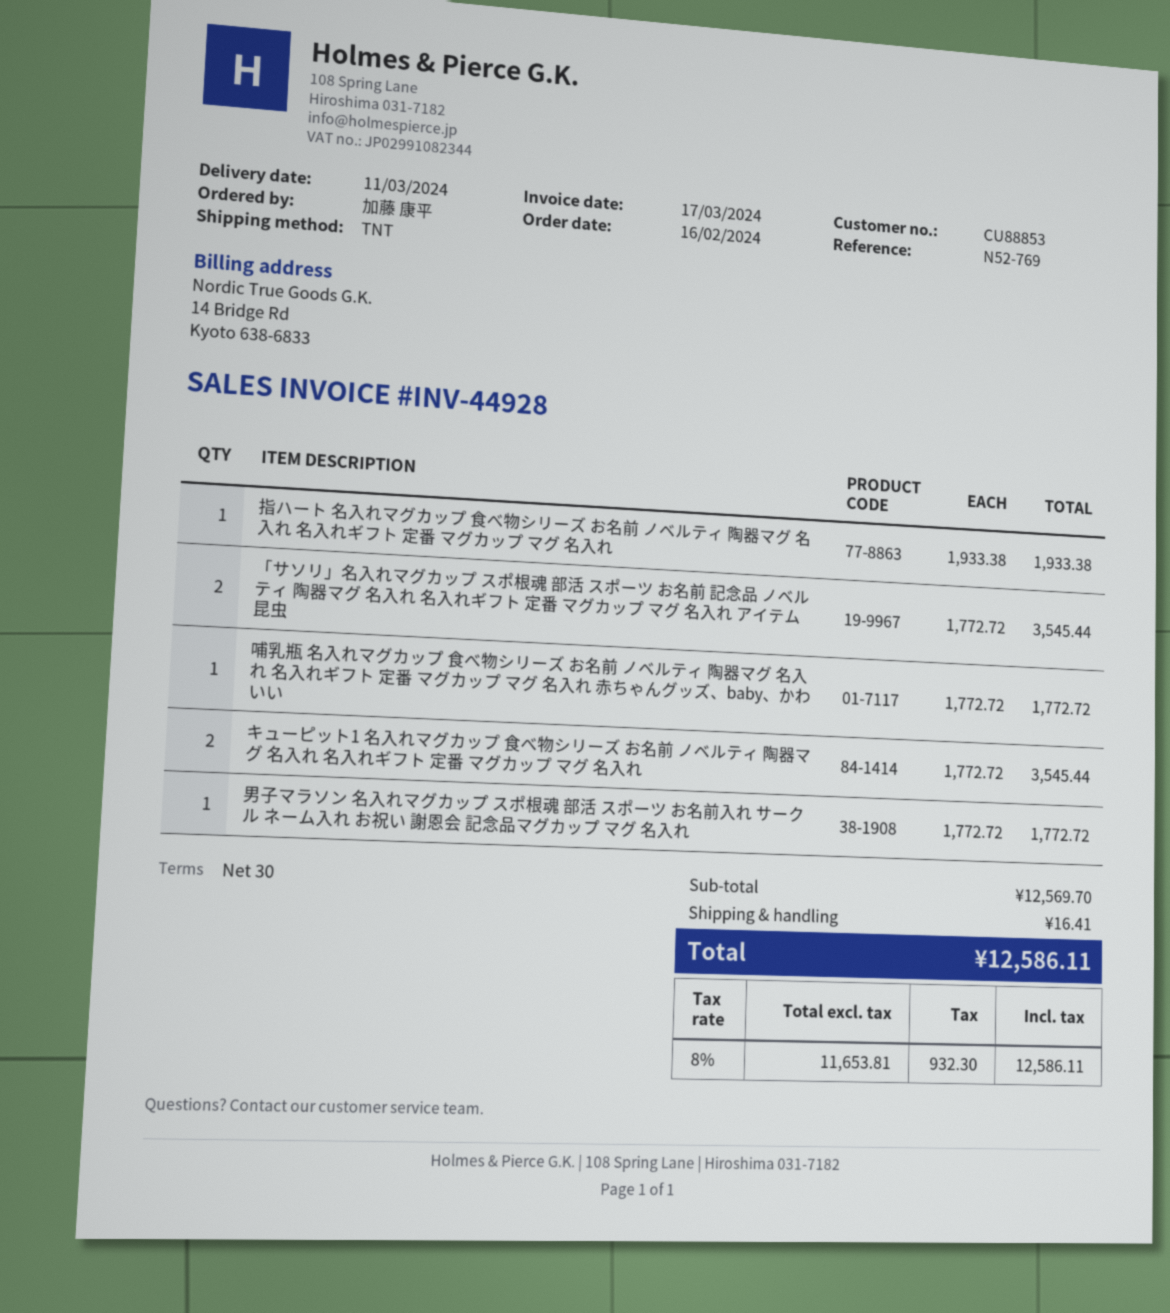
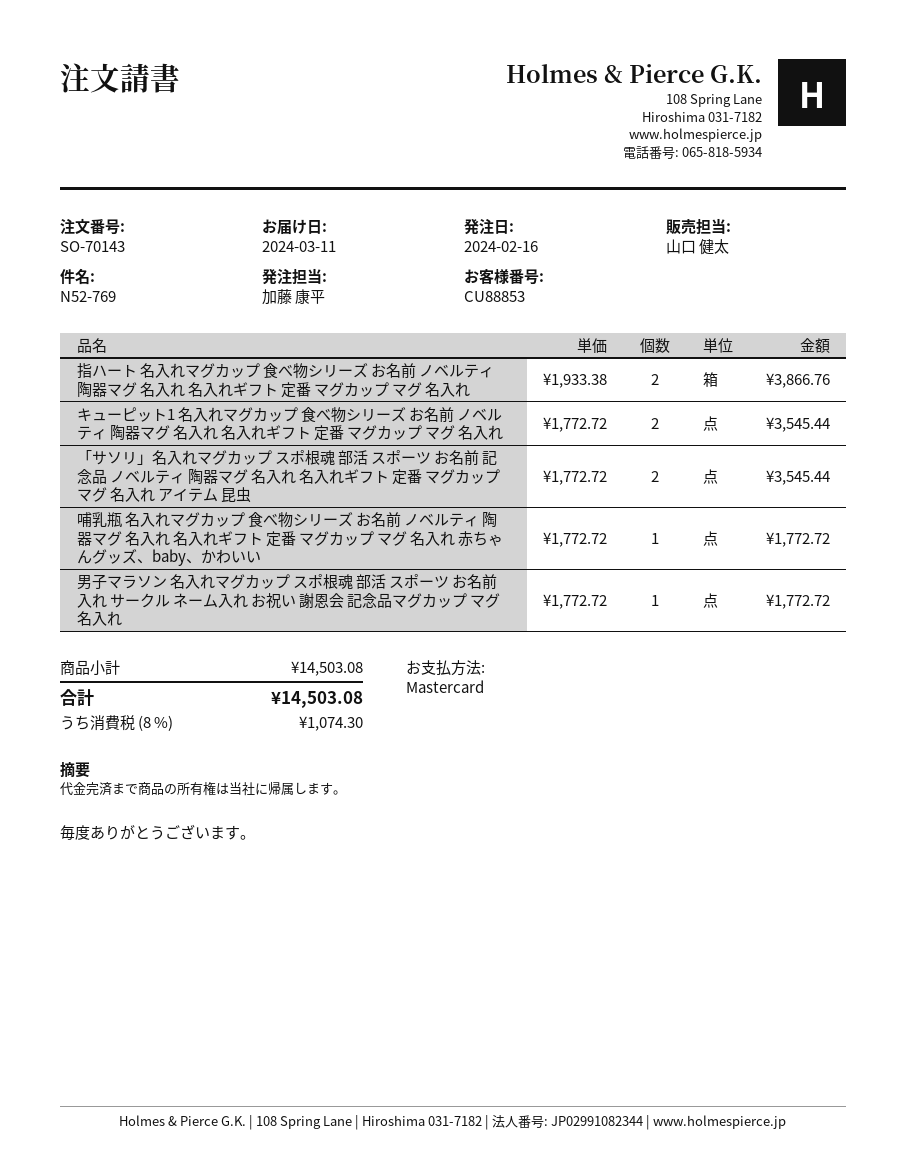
指ハート 名入れマグカップ 食べ物シリーズ お名前 ノベルティ 陶器マグ 名入れ 名入れギフト 定番 マグカップ マグ 名入れ: 1 x 1933.38 = 1933.38 -> 2 x 1933.38 = 3866.76
subtotal: 12569.70 -> 14503.08
shipping: 16.41 -> none
tax: 8% = 932.30 -> 8% = 1074.30
total: 12586.11 -> 14503.08

